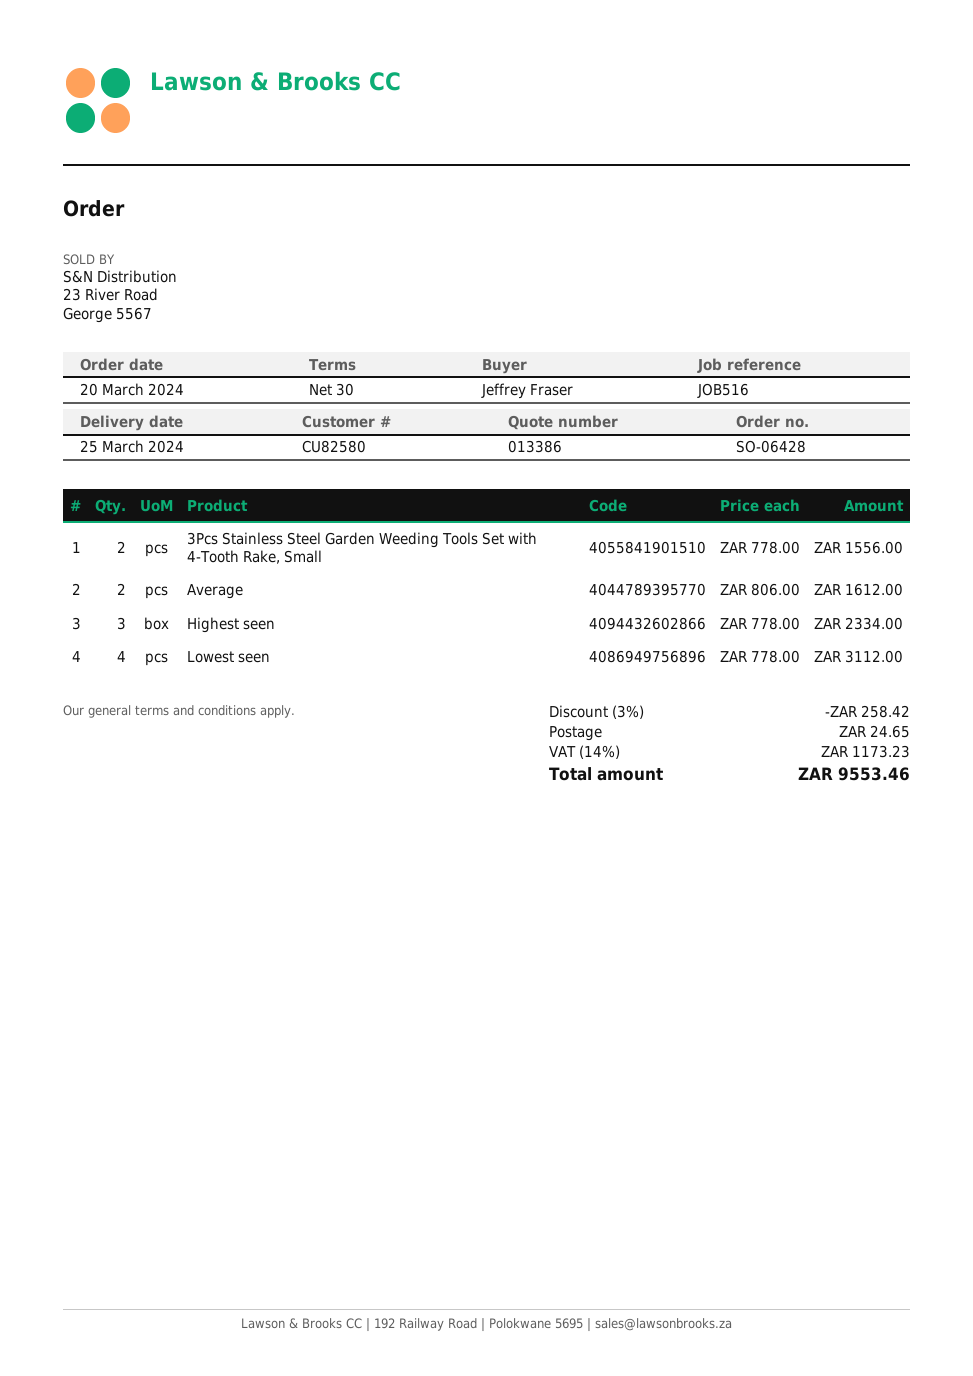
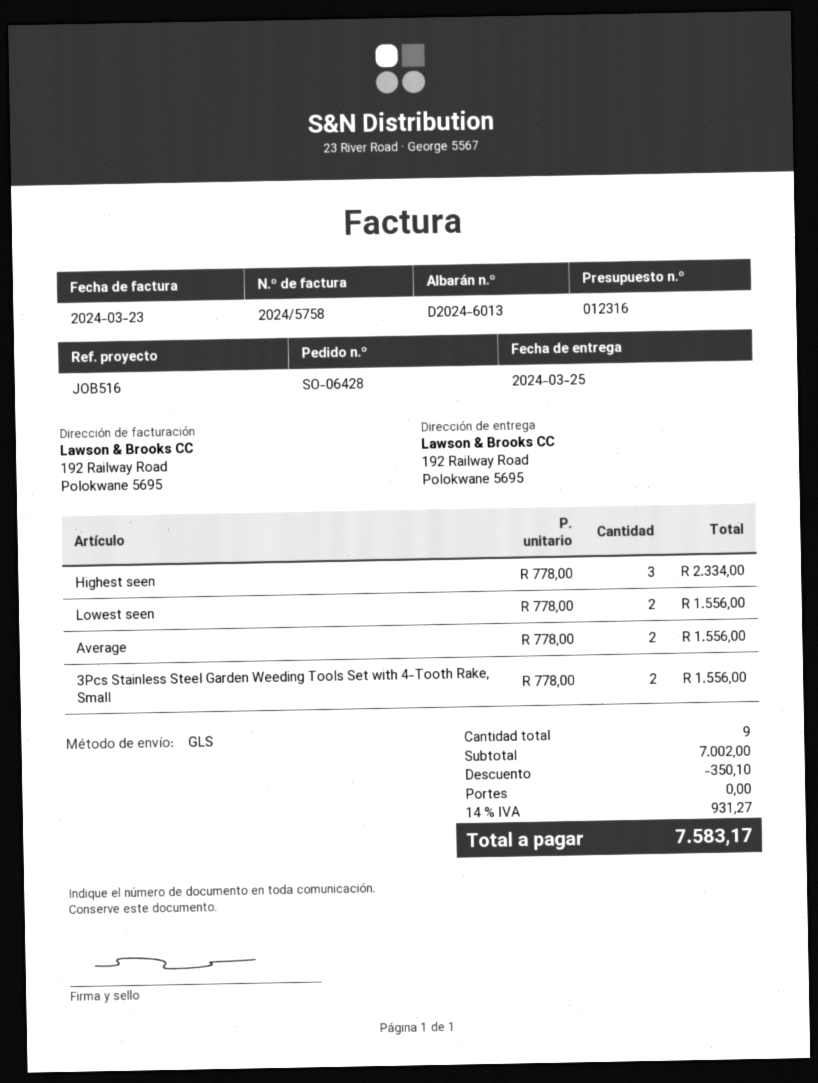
quote number: 013386 -> 012316
Average: 2 x 806.00 = 1612.00 -> 2 x 778.00 = 1556.00
Lowest seen: 4 x 778.00 = 3112.00 -> 2 x 778.00 = 1556.00
discount: 258.42 -> 350.10
shipping: 24.65 -> 0.00
tax: 14% = 1173.23 -> 14% = 931.27
total: 9553.46 -> 7583.17

